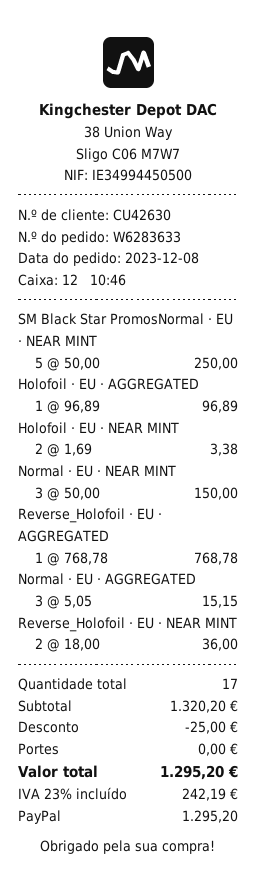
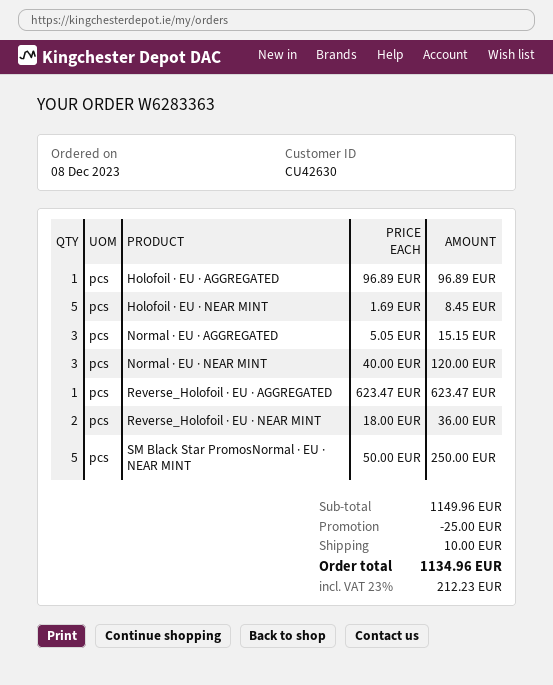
order number: W6283633 -> W6283363
Holofoil · EU · NEAR MINT: 2 x 1.69 = 3.38 -> 5 x 1.69 = 8.45
Normal · EU · NEAR MINT: 3 x 50.00 = 150.00 -> 3 x 40.00 = 120.00
Reverse_Holofoil · EU · AGGREGATED: 1 x 768.78 = 768.78 -> 1 x 623.47 = 623.47
subtotal: 1320.20 -> 1149.96
shipping: 0.00 -> 10.00
tax: 23% = 242.19 -> 23% = 212.23
total: 1295.20 -> 1134.96

